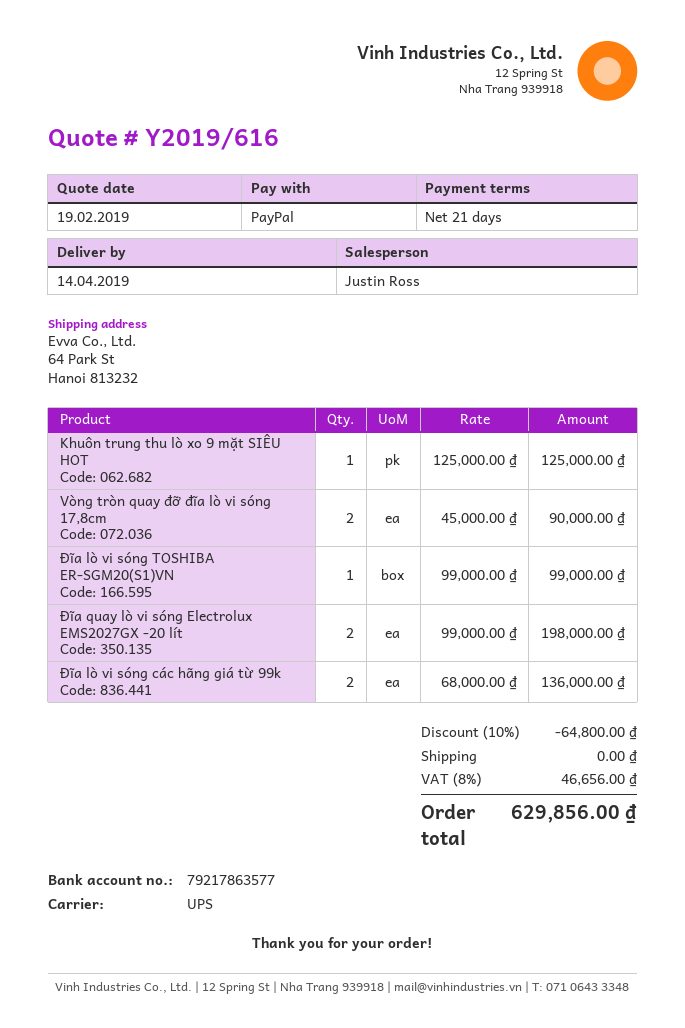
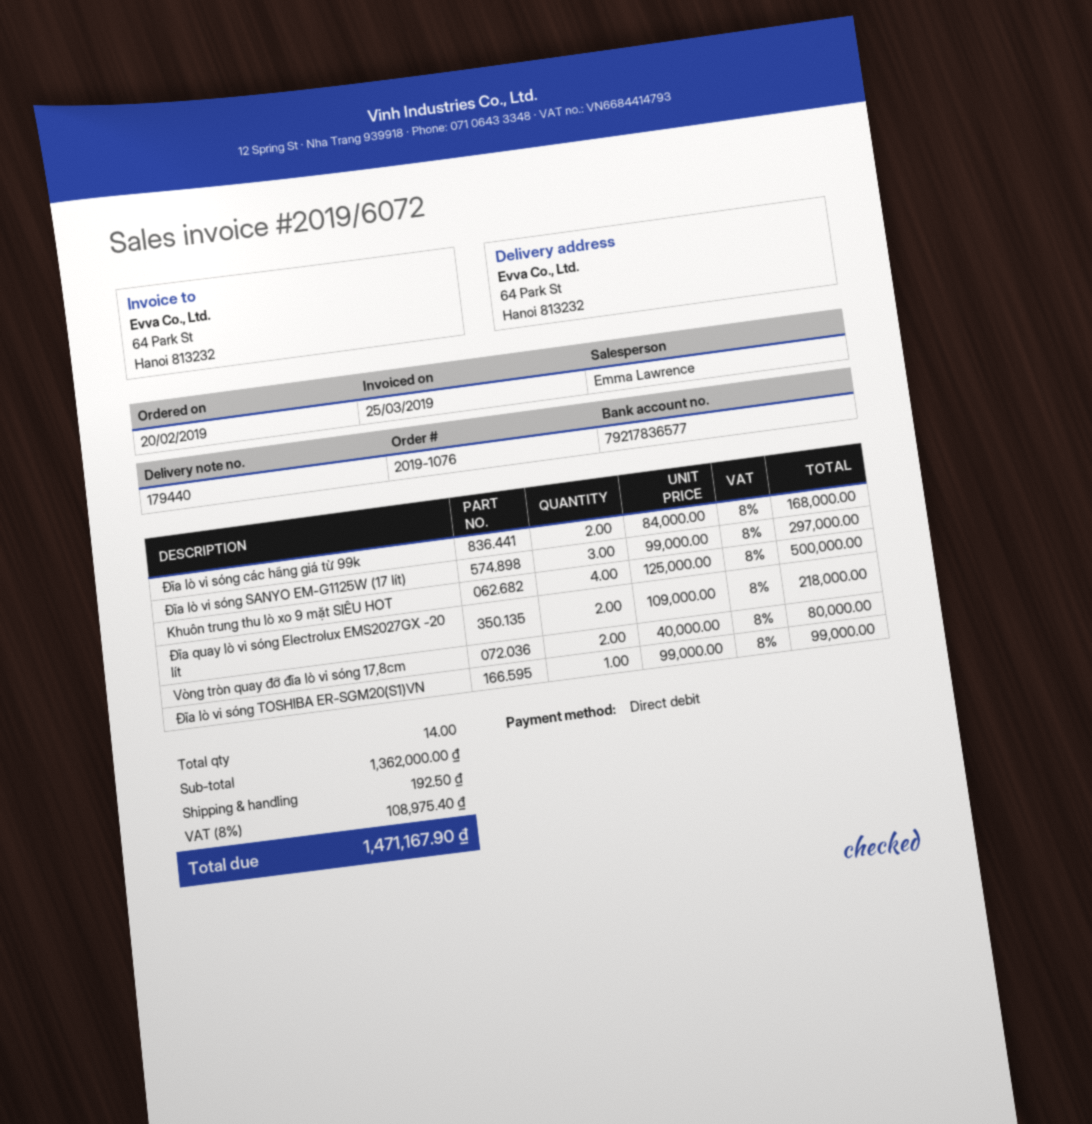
sales rep: Justin Ross -> Emma Lawrence
payment method: PayPal -> direct debit
bank account: 79217863577 -> 79217836577
Khuôn trung thu lò xo 9 mặt SIÊU HOT: 1 x 125000.00 = 125000.00 -> 4 x 125000.00 = 500000.00
Vòng tròn quay đỡ đĩa lò vi sóng 17,8cm: 2 x 45000.00 = 90000.00 -> 2 x 40000.00 = 80000.00
Đĩa quay lò vi sóng Electrolux EMS2027GX -20 lít: 2 x 99000.00 = 198000.00 -> 2 x 109000.00 = 218000.00
Đĩa lò vi sóng các hãng giá từ 99k: 2 x 68000.00 = 136000.00 -> 2 x 84000.00 = 168000.00
Đĩa lò vi sóng SANYO EM-G1125W (17 lít): none -> 3 x 99000.00 = 297000.00
discount: 10% = 64800.00 -> none
shipping: 0.00 -> 192.50
tax: 8% = 46656.00 -> 8% = 108975.40
total: 629856.00 -> 1471167.90

